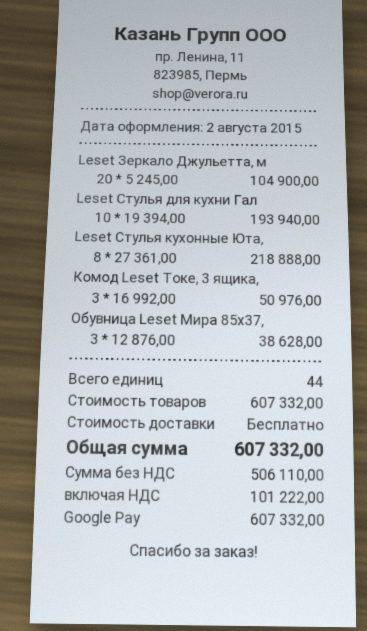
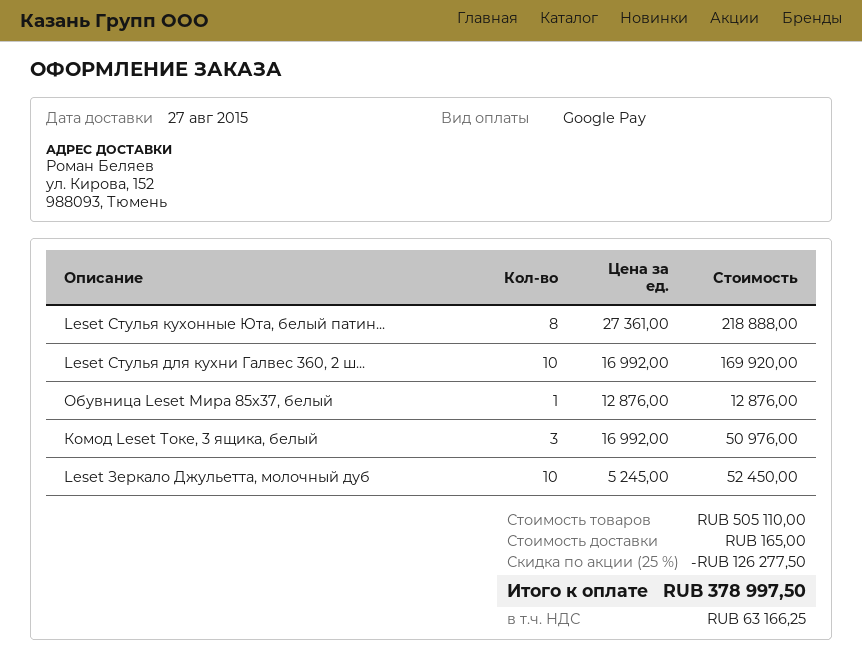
Leset Зеркало Джульетта, м: 20 x 5245.00 = 104900.00 -> 10 x 5245.00 = 52450.00
Leset Стулья для кухни Гал: 10 x 19394.00 = 193940.00 -> 10 x 16992.00 = 169920.00
Обувница Leset Мира 85х37,: 3 x 12876.00 = 38628.00 -> 1 x 12876.00 = 12876.00
subtotal: 607332.00 -> 505110.00
discount: none -> 25% = 126277.50
shipping: 0.00 -> 165.00
tax: 101222.00 -> 63166.25
total: 607332.00 -> 378997.50

